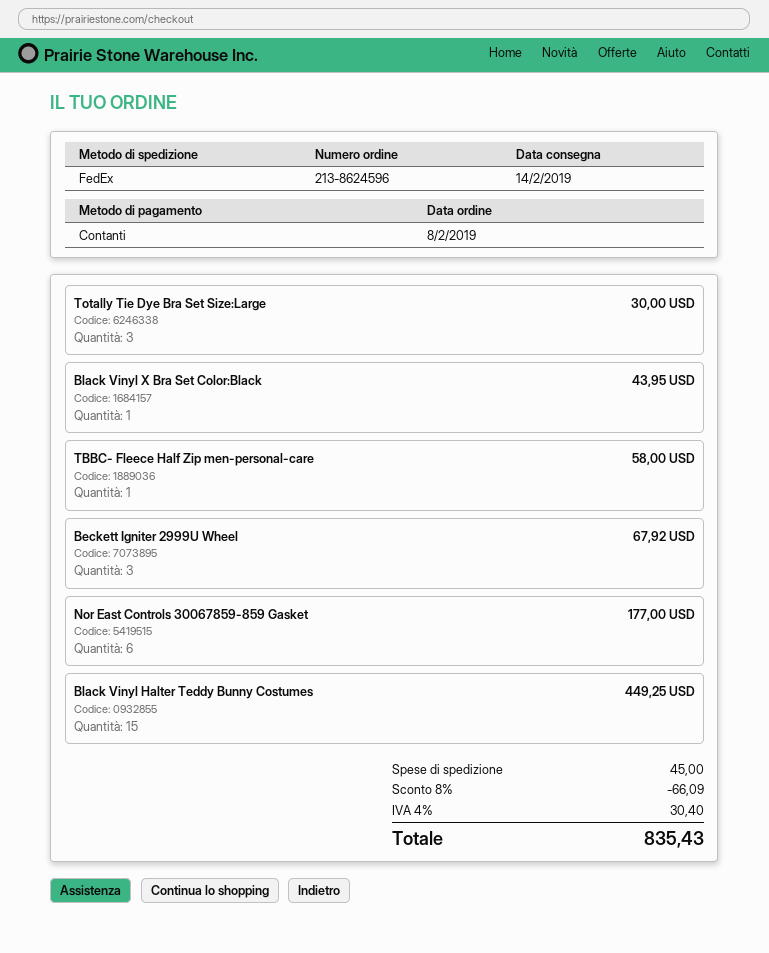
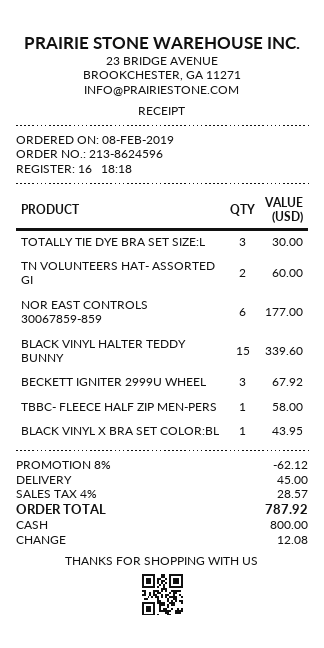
Black Vinyl Halter Teddy Bunny Costumes: 15 for 449.25 -> 15 for 339.60
TN VOLUNTEERS HAT- ASSORTED GI: none -> 2 for 60.00
discount: 8% = 66.09 -> 8% = 62.12
tax: 4% = 30.40 -> 4% = 28.57
total: 835.43 -> 787.92

